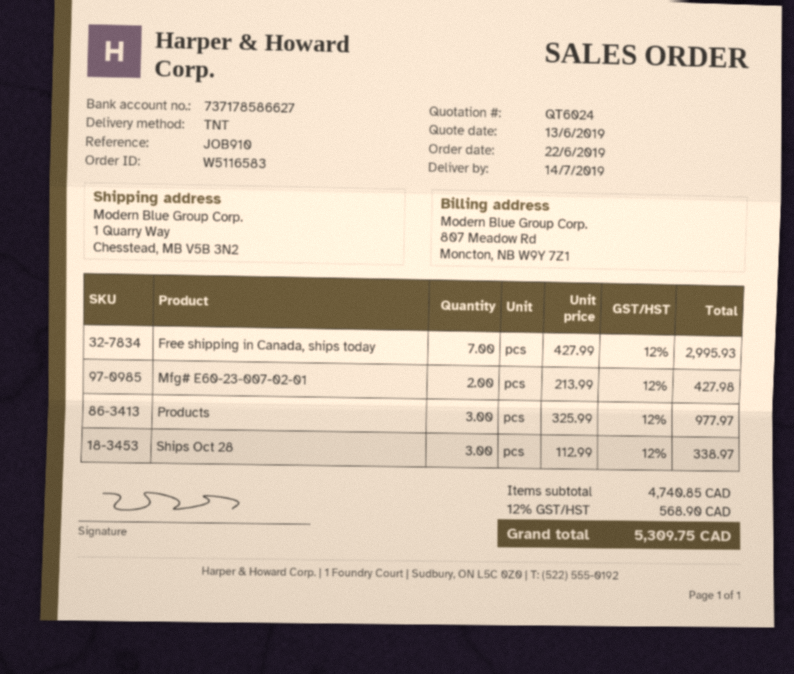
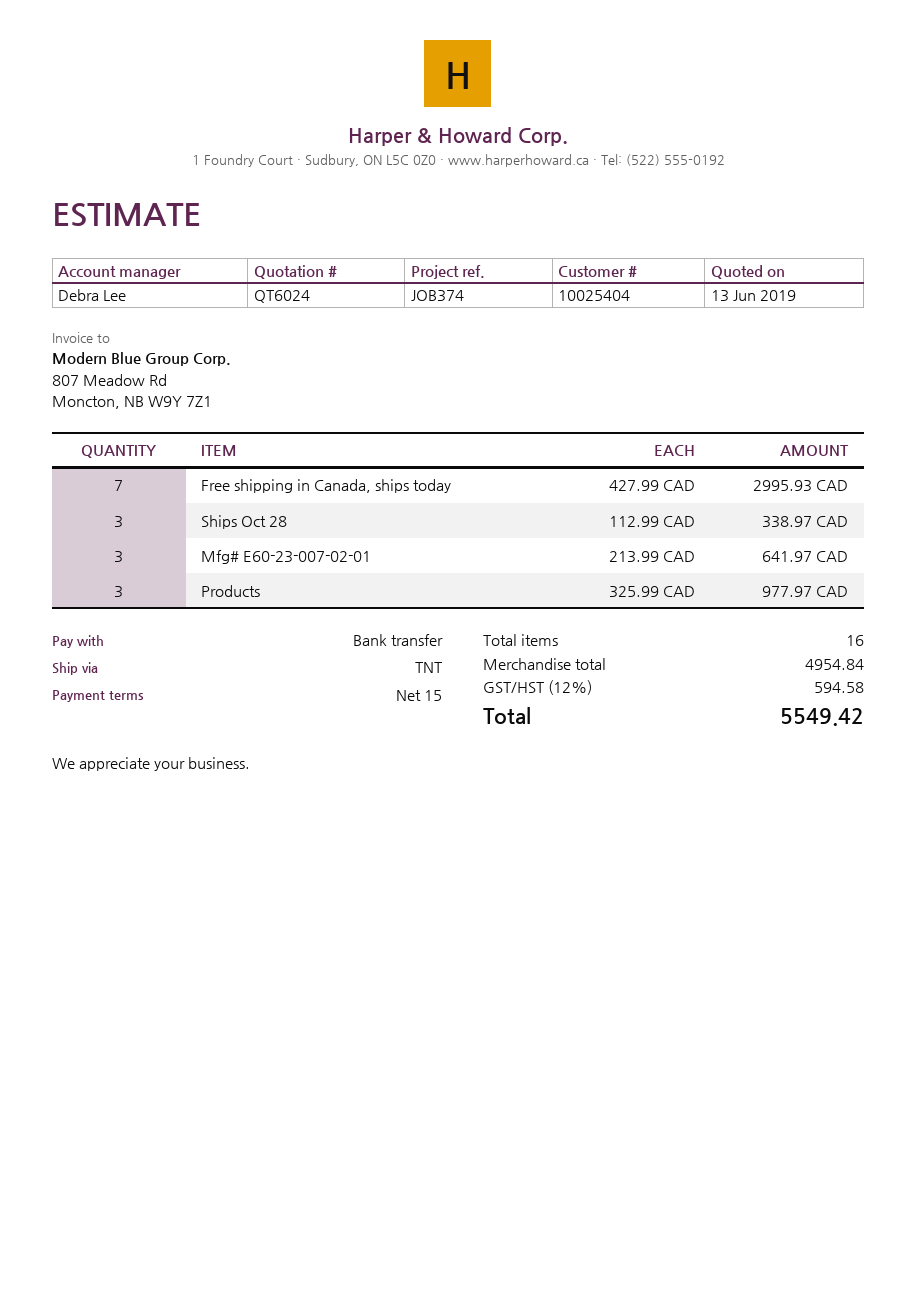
reference: JOB910 -> JOB374
Mfg# E60-23-007-02-01: 2 x 213.99 = 427.98 -> 3 x 213.99 = 641.97
subtotal: 4740.85 -> 4954.84
tax: 12% = 568.90 -> 12% = 594.58
total: 5309.75 -> 5549.42

